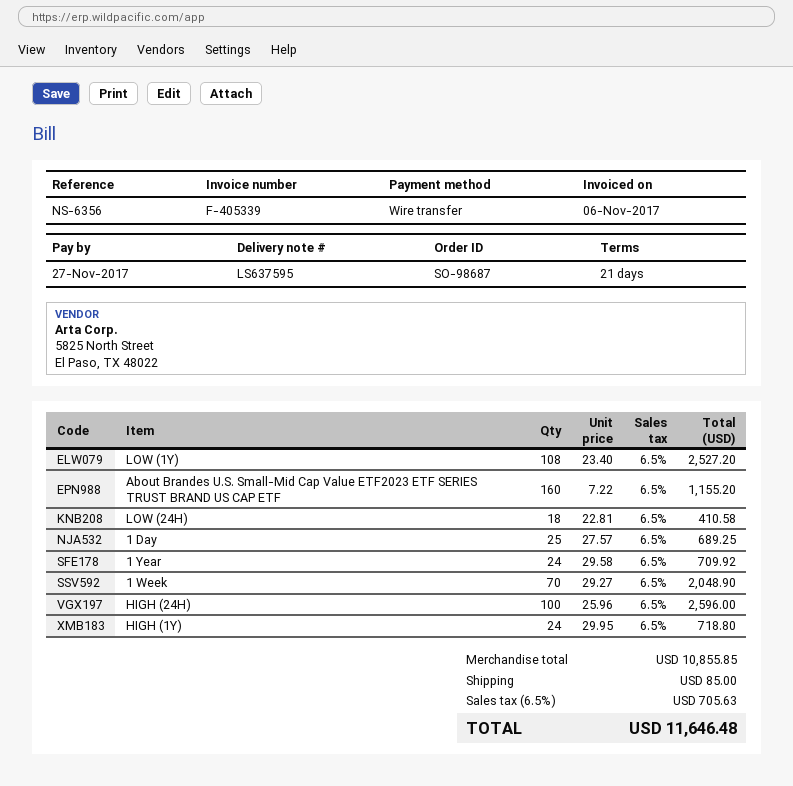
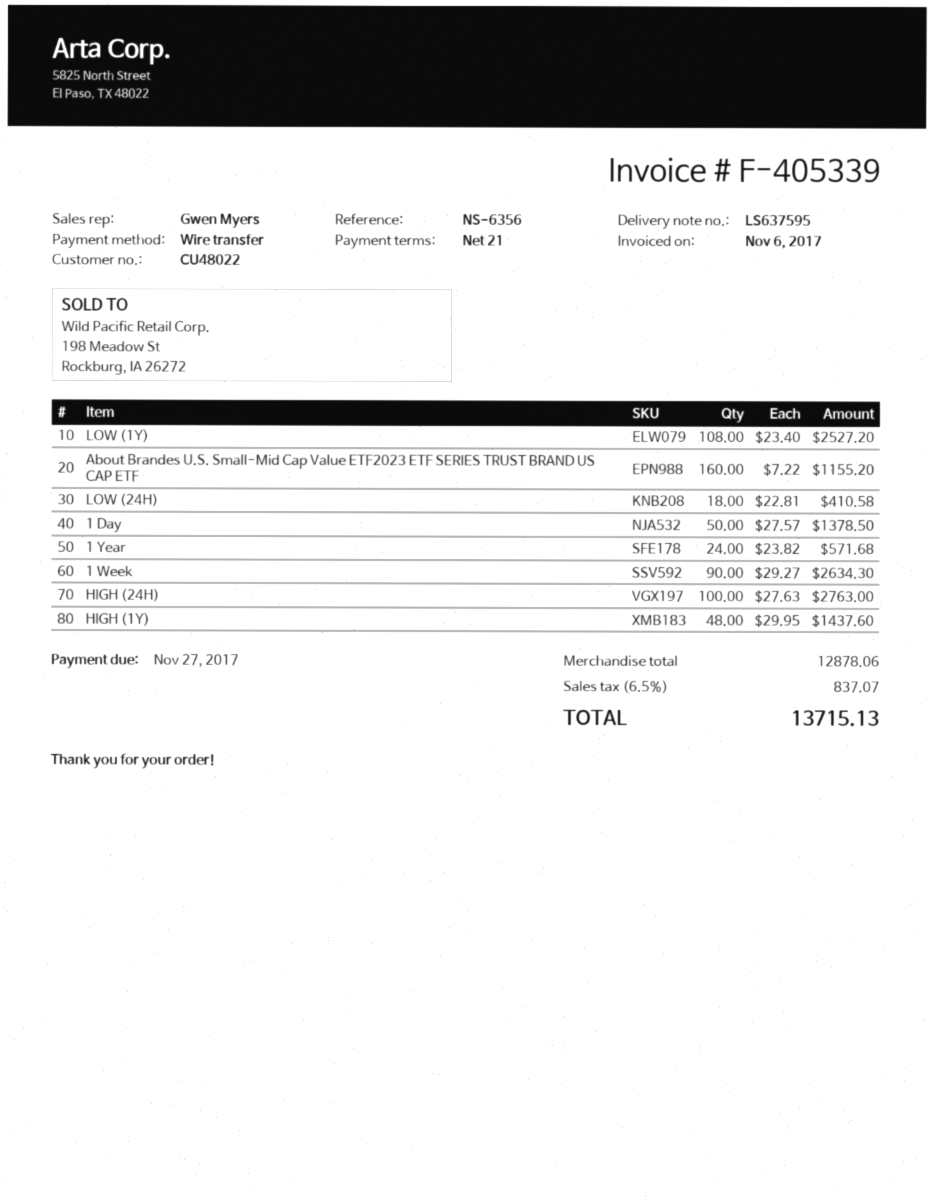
1 Day: 25 x 27.57 = 689.25 -> 50 x 27.57 = 1378.50
1 Year: 24 x 29.58 = 709.92 -> 24 x 23.82 = 571.68
1 Week: 70 x 29.27 = 2048.90 -> 90 x 29.27 = 2634.30
HIGH (24H): 100 x 25.96 = 2596.00 -> 100 x 27.63 = 2763.00
HIGH (1Y): 24 x 29.95 = 718.80 -> 48 x 29.95 = 1437.60
subtotal: 10855.85 -> 12878.06
shipping: 85.00 -> none
tax: 6.5% = 705.63 -> 6.5% = 837.07
total: 11646.48 -> 13715.13

